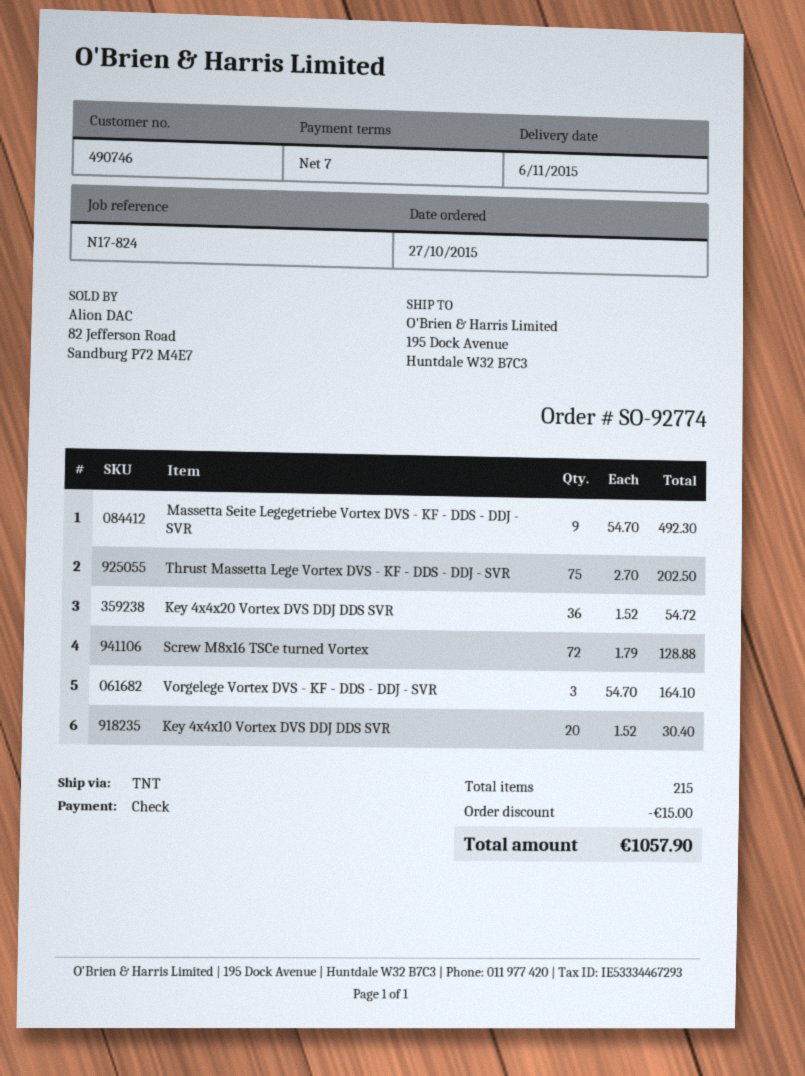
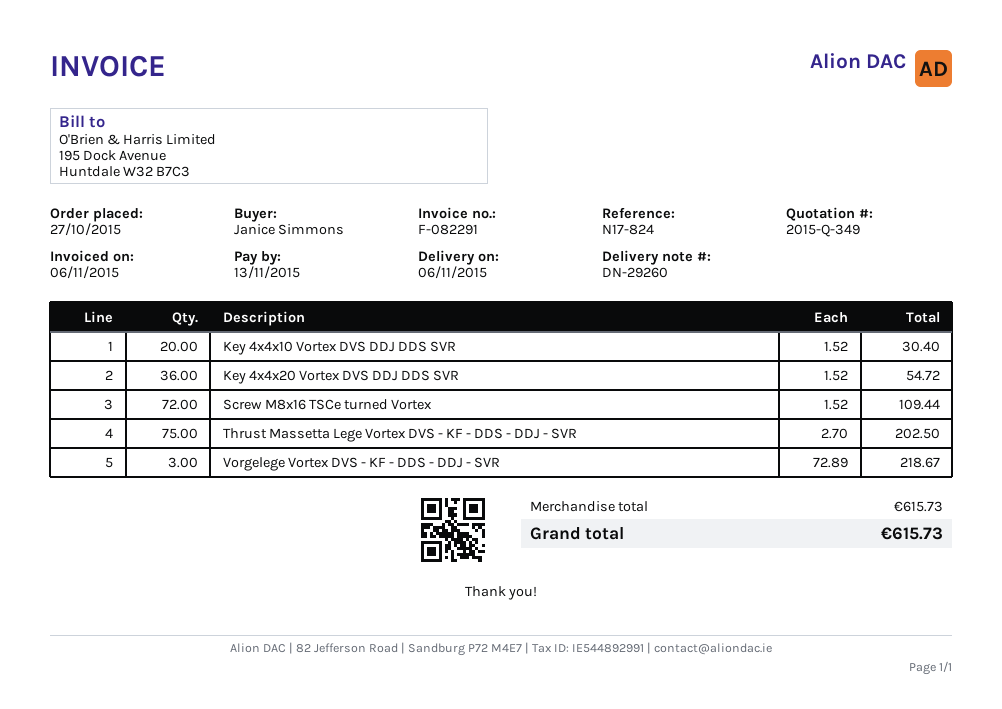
Massetta Seite Legegetriebe Vortex DVS - KF - DDS - DDJ - SVR: 9 x 54.70 = 492.30 -> none
Screw M8x16 TSCe turned Vortex: 72 x 1.79 = 128.88 -> 72 x 1.52 = 109.44
Vorgelege Vortex DVS - KF - DDS - DDJ - SVR: 3 x 54.70 = 164.10 -> 3 x 72.89 = 218.67
discount: 15.00 -> none
total: 1057.90 -> 615.73

